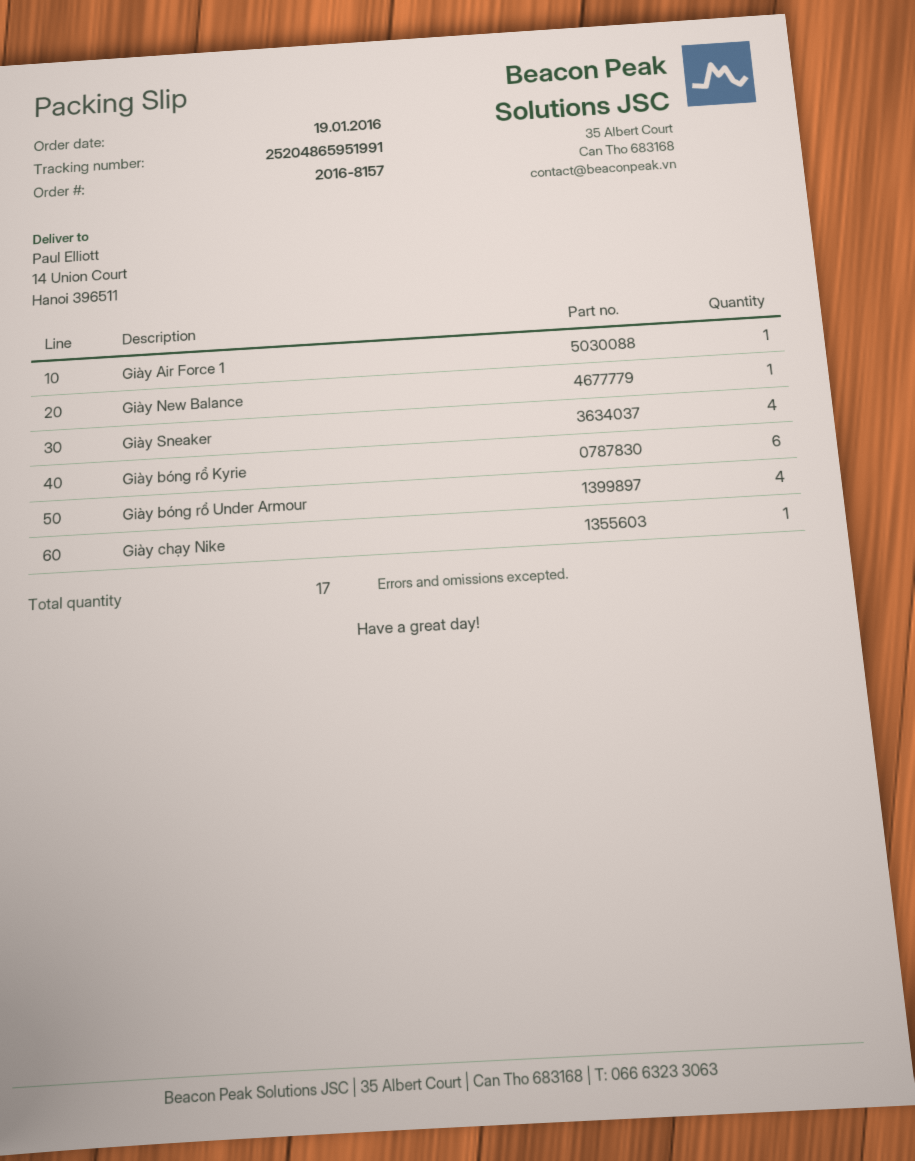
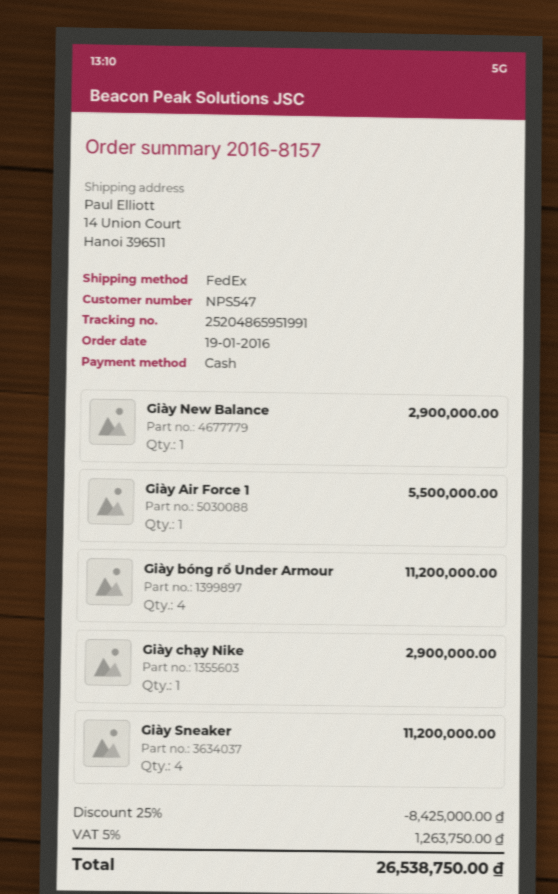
Giày bóng rổ Kyrie: 6 -> none

